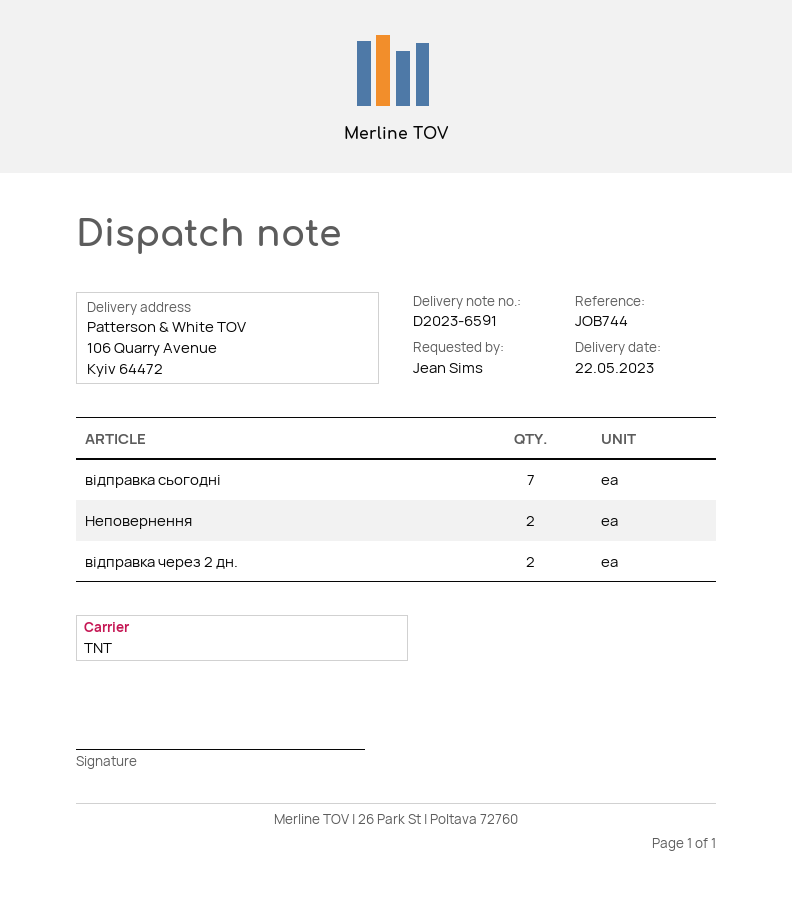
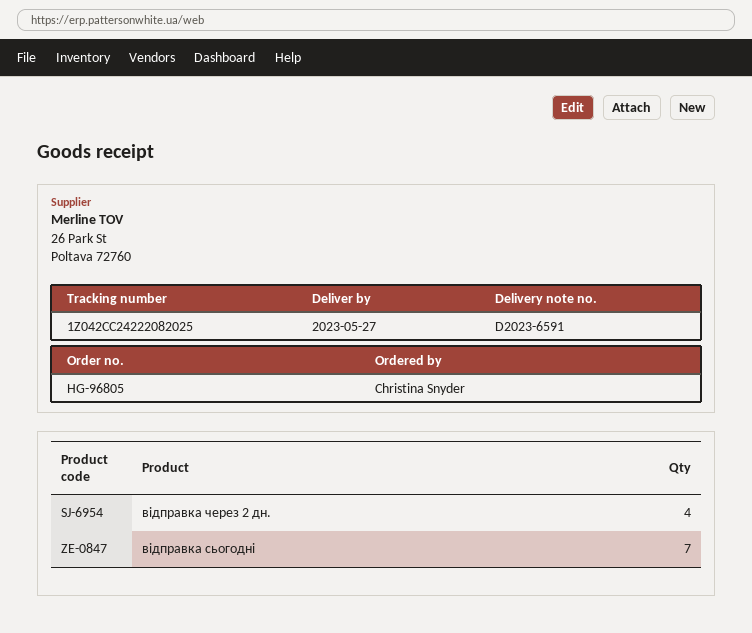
delivery date: 2023-05-22 -> 2023-05-27
ordered by: Jean Sims -> Christina Snyder
Неповернення: 2 -> none
відправка через 2 дн.: 2 -> 4

